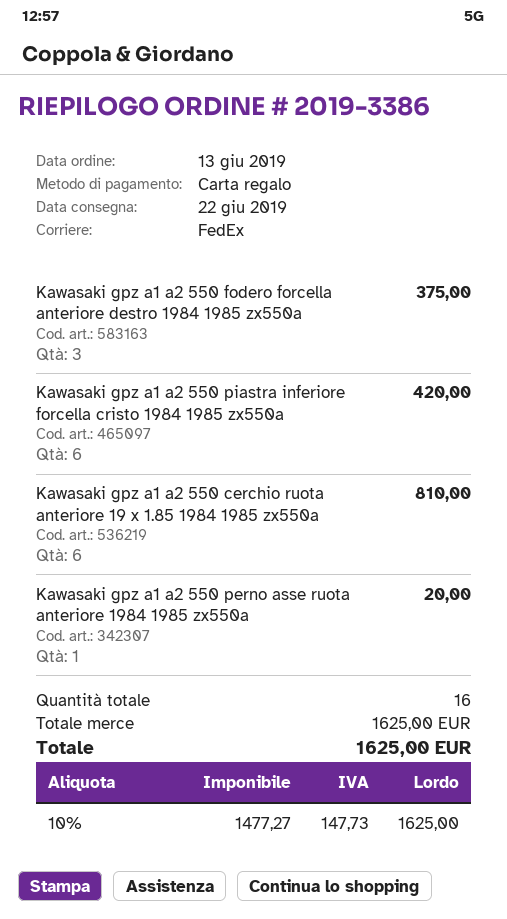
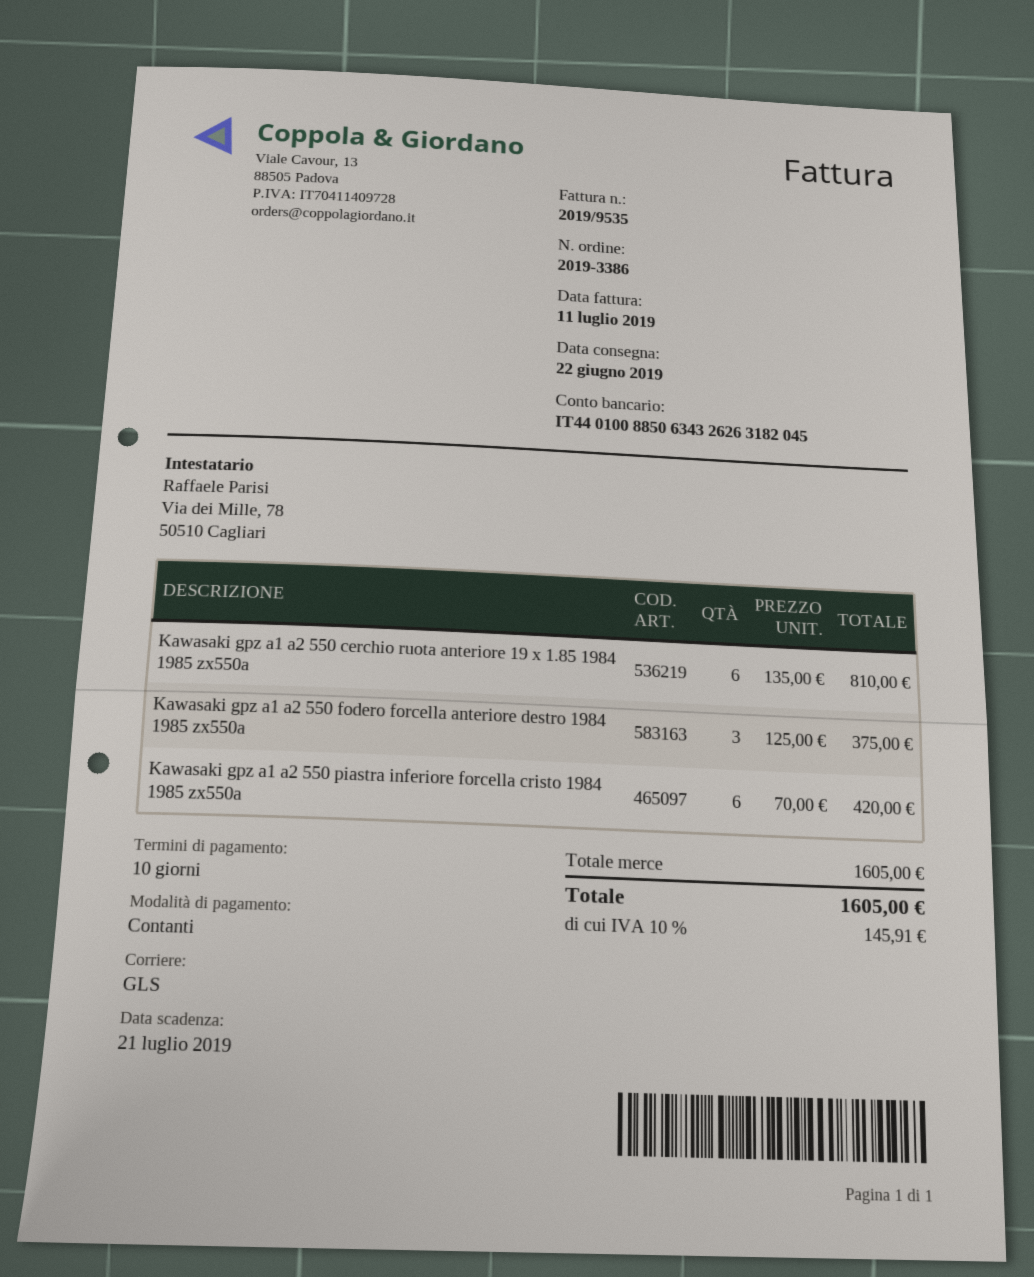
payment method: gift card -> cash
shipping method: FedEx -> GLS
Kawasaki gpz a1 a2 550 perno asse ruota anteriore 1984 1985 zx550a: 1 for 20.00 -> none
subtotal: 1625.00 -> 1605.00
tax: 10% = 147.73 -> 10% = 145.91
total: 1625.00 -> 1605.00

